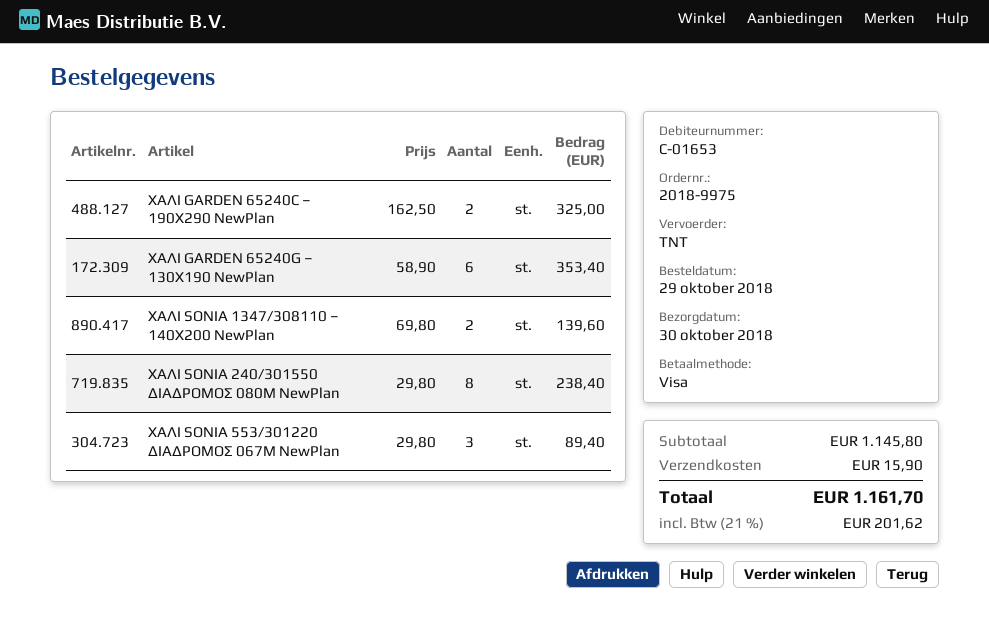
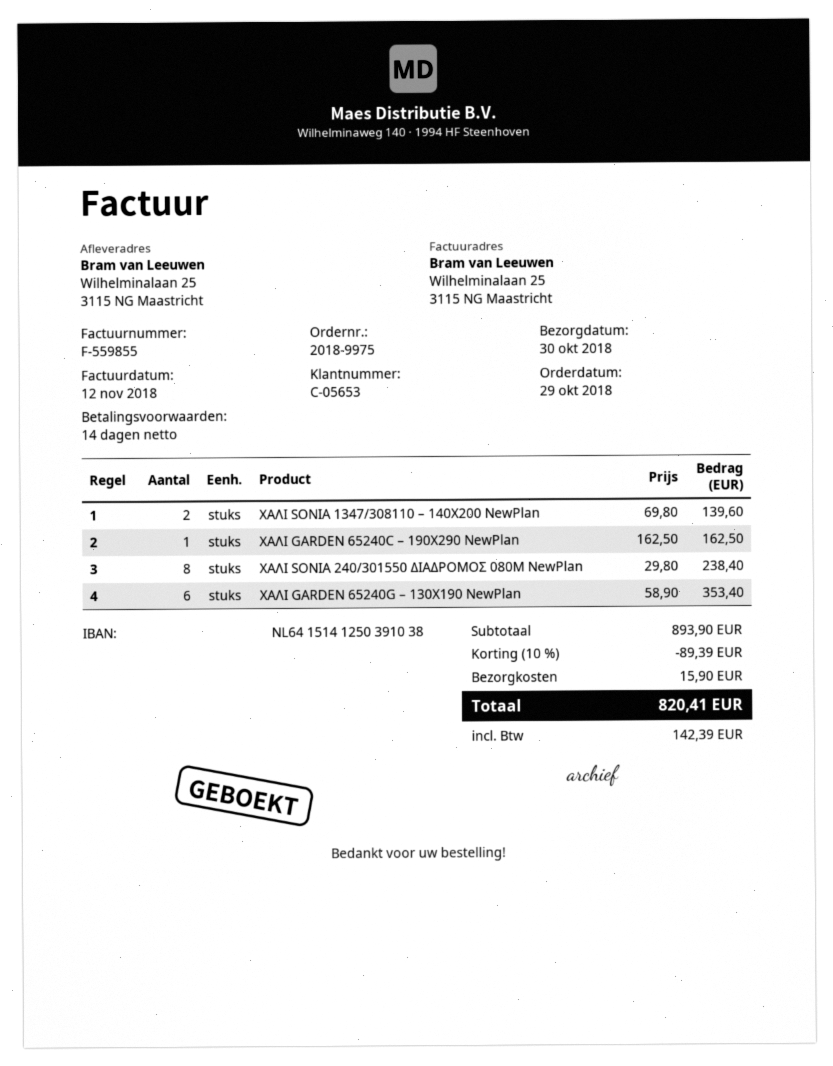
customer number: C-01653 -> C-05653
ΧΑΛΙ GARDEN 65240C – 190X290 NewPlan: 2 x 162.50 = 325.00 -> 1 x 162.50 = 162.50
ΧΑΛΙ SONIA 553/301220 ΔΙΑΔΡΟΜΟΣ 067Μ NewPlan: 3 x 29.80 = 89.40 -> none
subtotal: 1145.80 -> 893.90
discount: none -> 10% = 89.39
tax: 201.62 -> 142.39
total: 1161.70 -> 820.41

